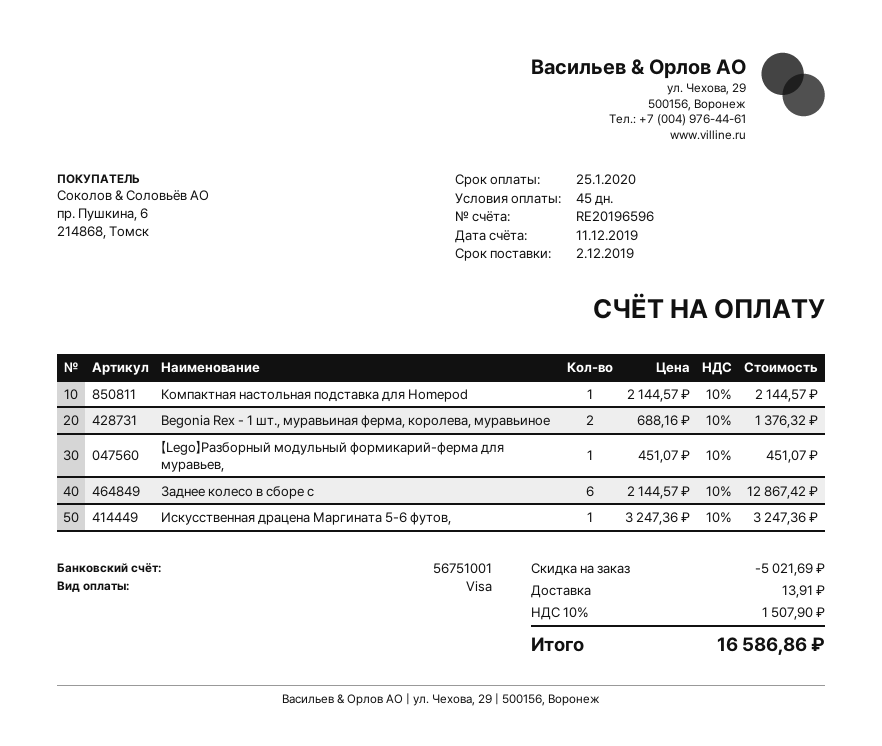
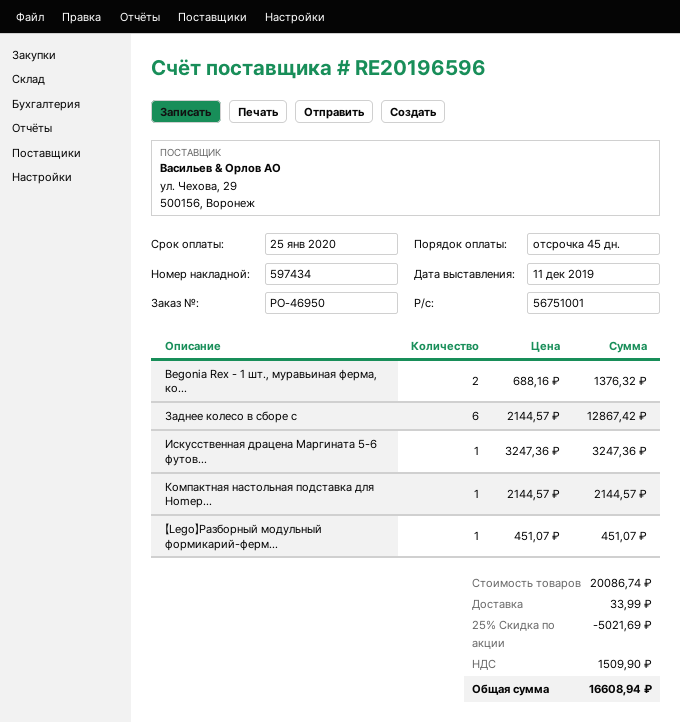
shipping: 13.91 -> 33.99
tax: 1507.90 -> 1509.90
total: 16586.86 -> 16608.94

